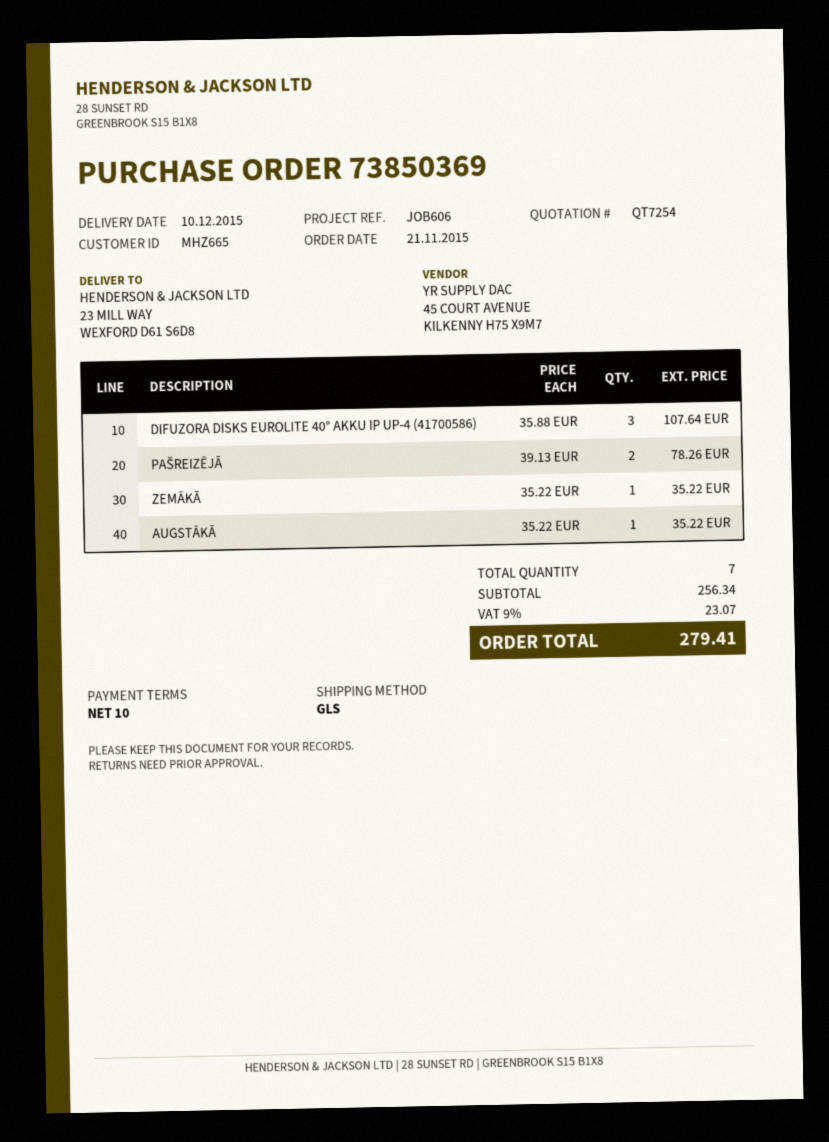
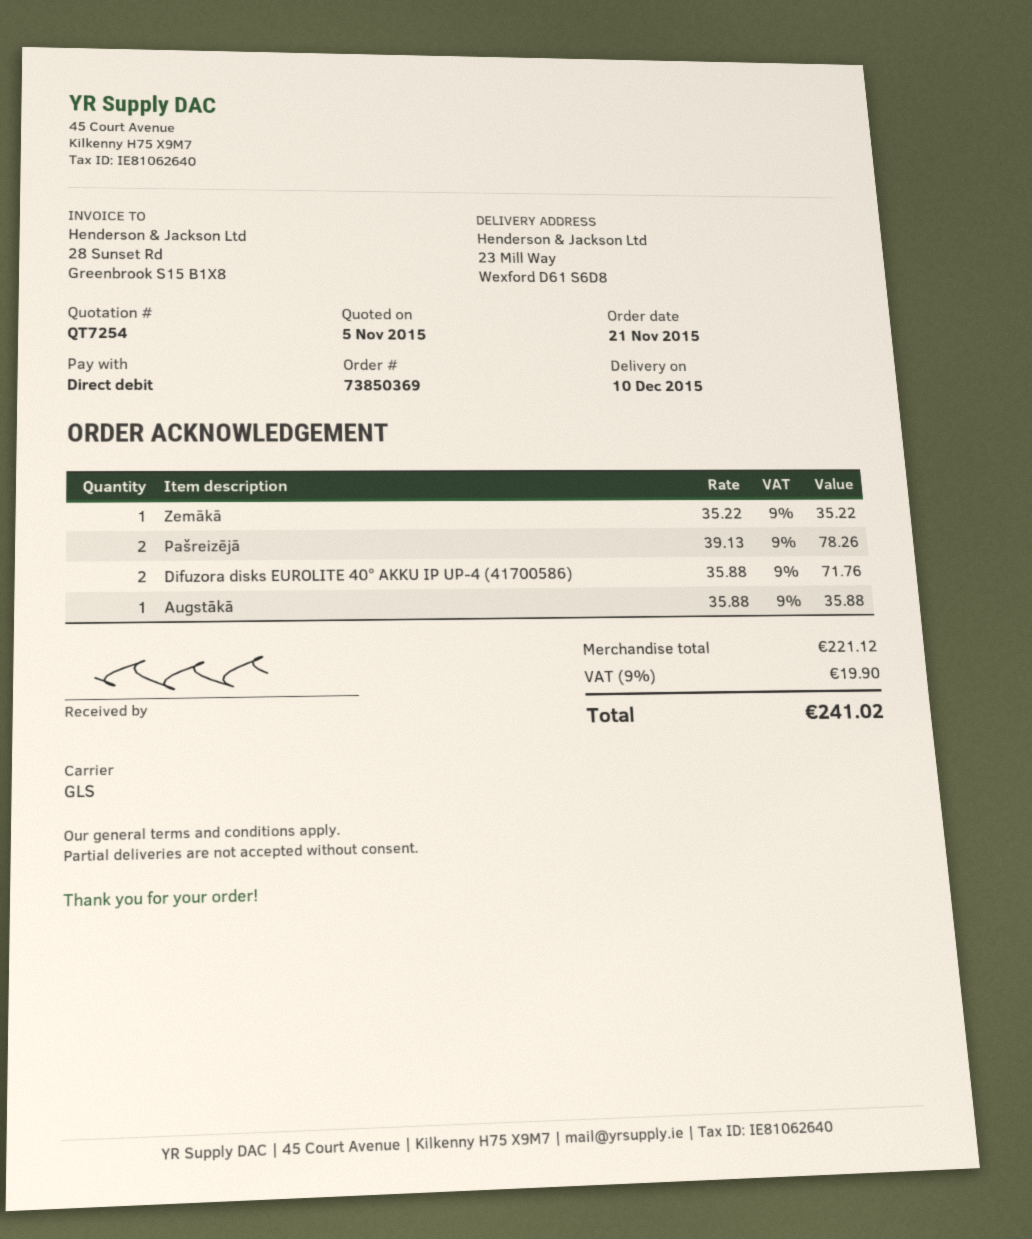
DIFUZORA DISKS EUROLITE 40° AKKU IP UP-4 (41700586): 3 x 35.88 = 107.64 -> 2 x 35.88 = 71.76
AUGSTĀKĀ: 1 x 35.22 = 35.22 -> 1 x 35.88 = 35.88
subtotal: 256.34 -> 221.12
tax: 9% = 23.07 -> 9% = 19.90
total: 279.41 -> 241.02

